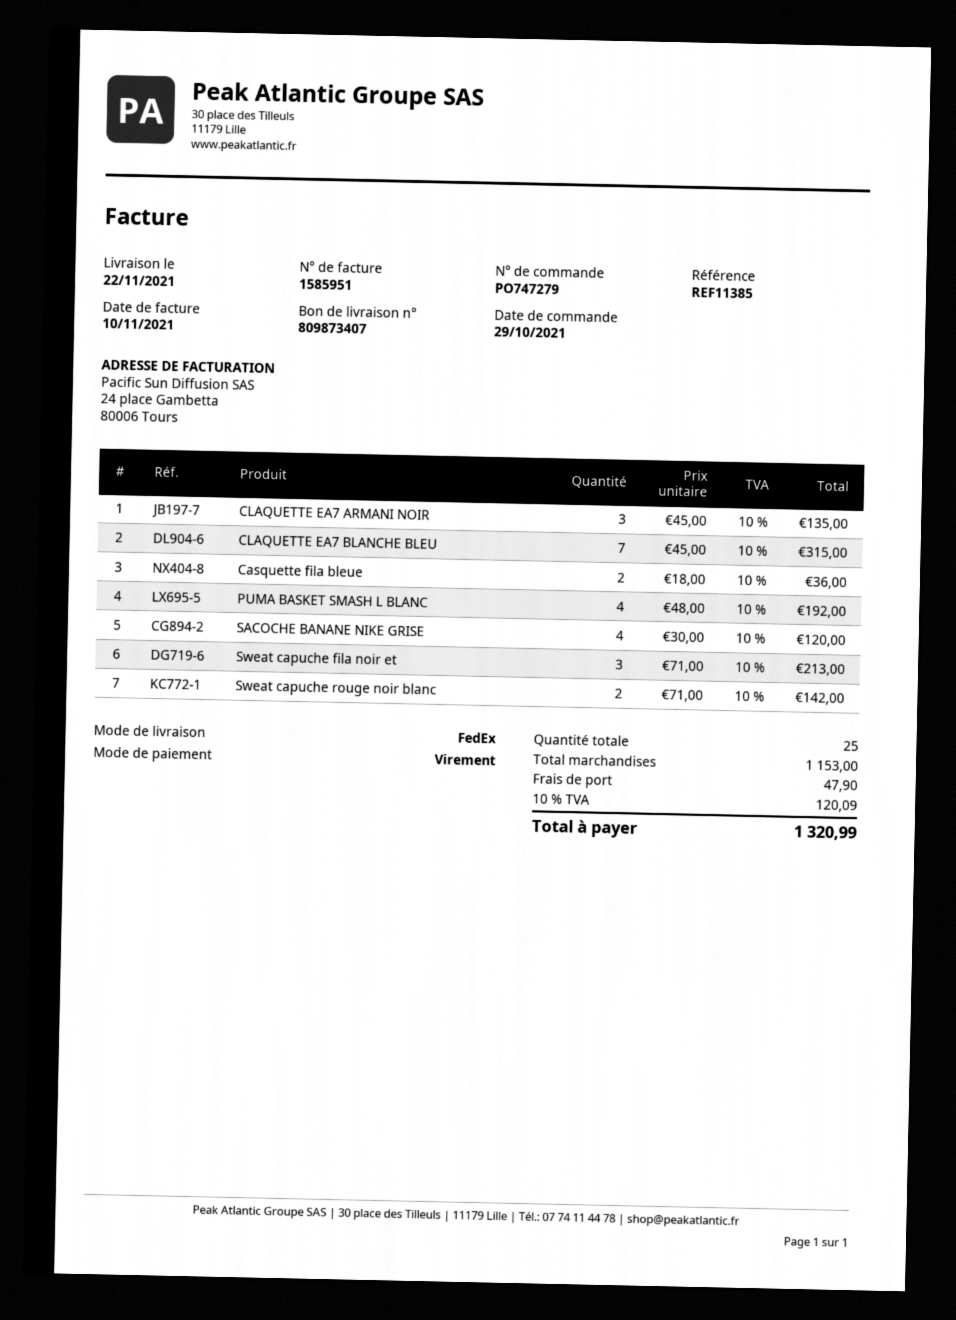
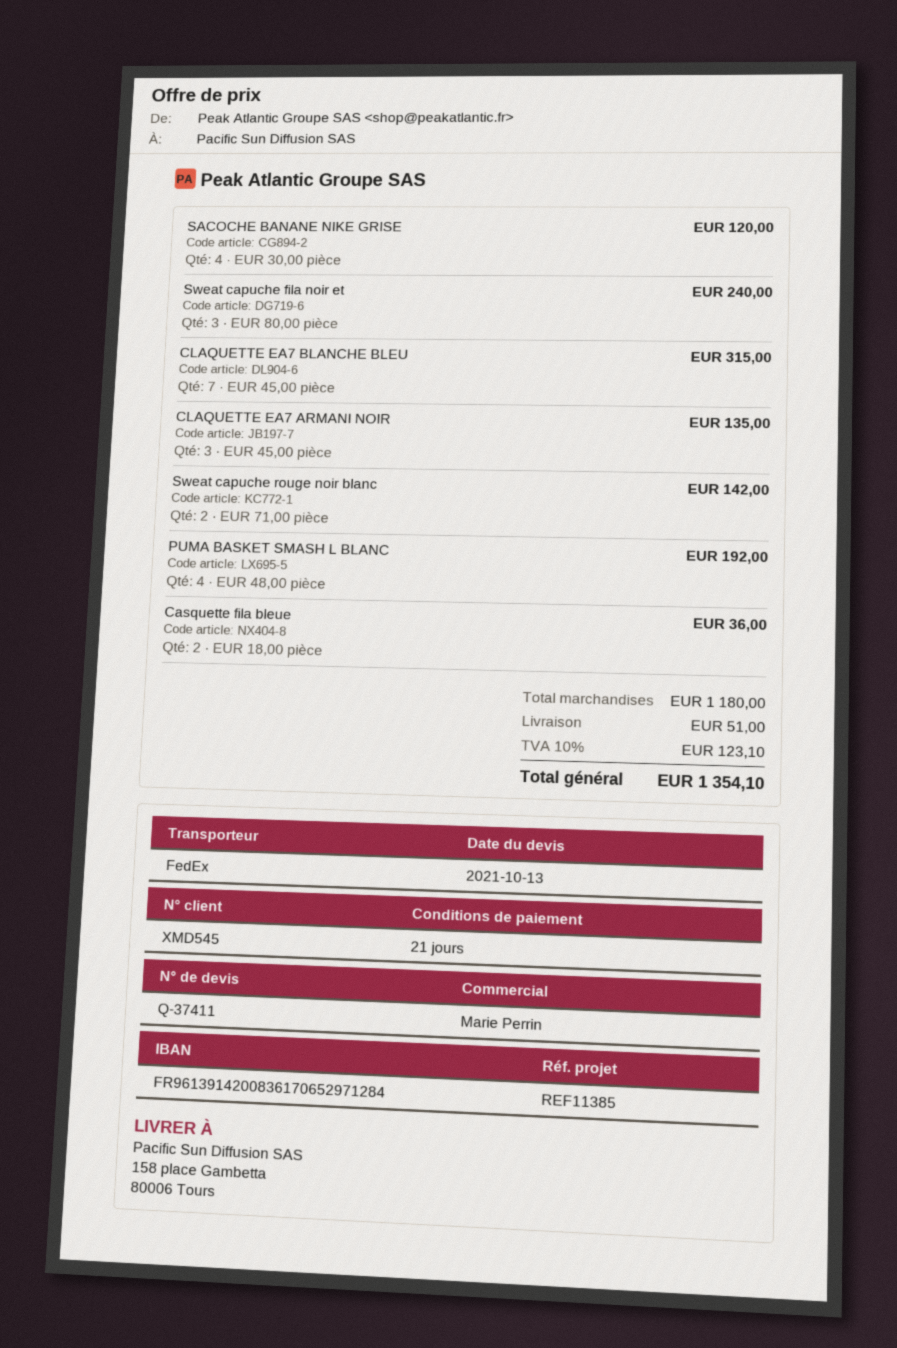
Sweat capuche fila noir et: 3 x 71.00 = 213.00 -> 3 x 80.00 = 240.00
subtotal: 1153.00 -> 1180.00
shipping: 47.90 -> 51.00
tax: 10% = 120.09 -> 10% = 123.10
total: 1320.99 -> 1354.10

